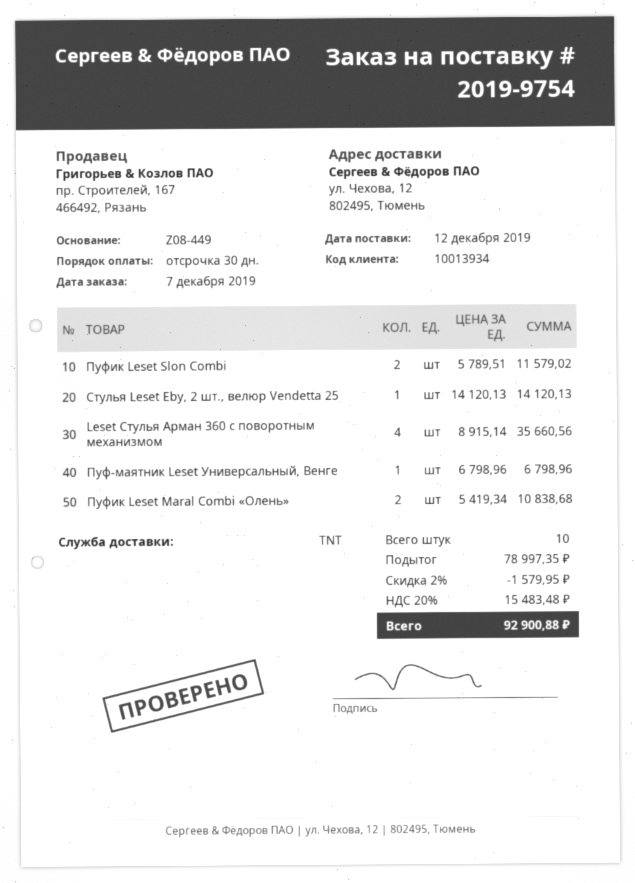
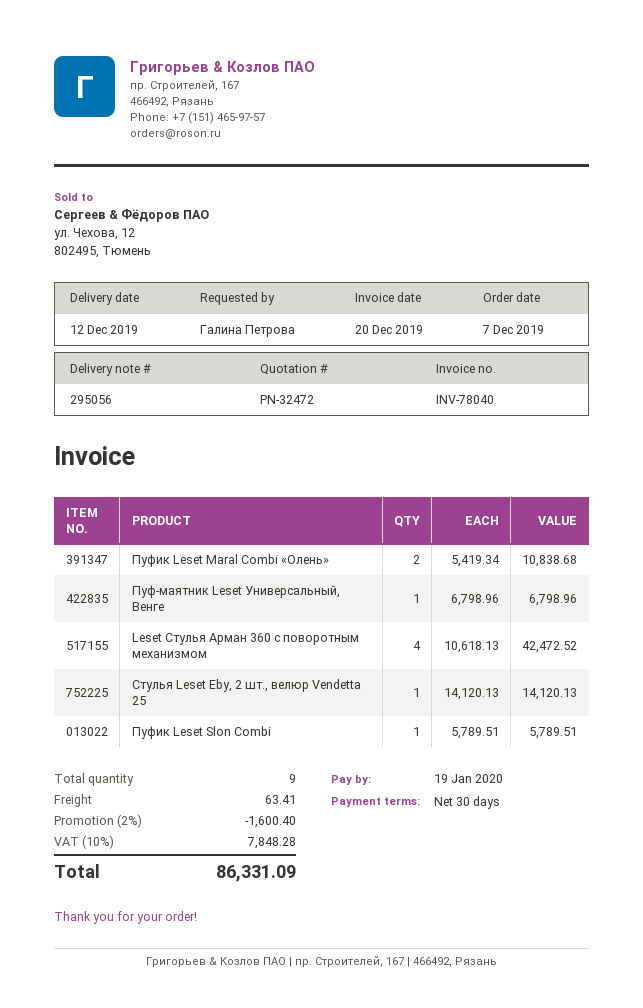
Пуфик Leset Slon Combi: 2 x 5789.51 = 11579.02 -> 1 x 5789.51 = 5789.51
Leset Стулья Арман 360 с поворотным механизмом: 4 x 8915.14 = 35660.56 -> 4 x 10618.13 = 42472.52
total quantity: 10 -> 9
discount: 2% = 1579.95 -> 2% = 1600.40
shipping: none -> 63.41
tax: 20% = 15483.48 -> 10% = 7848.28
total: 92900.88 -> 86331.09

